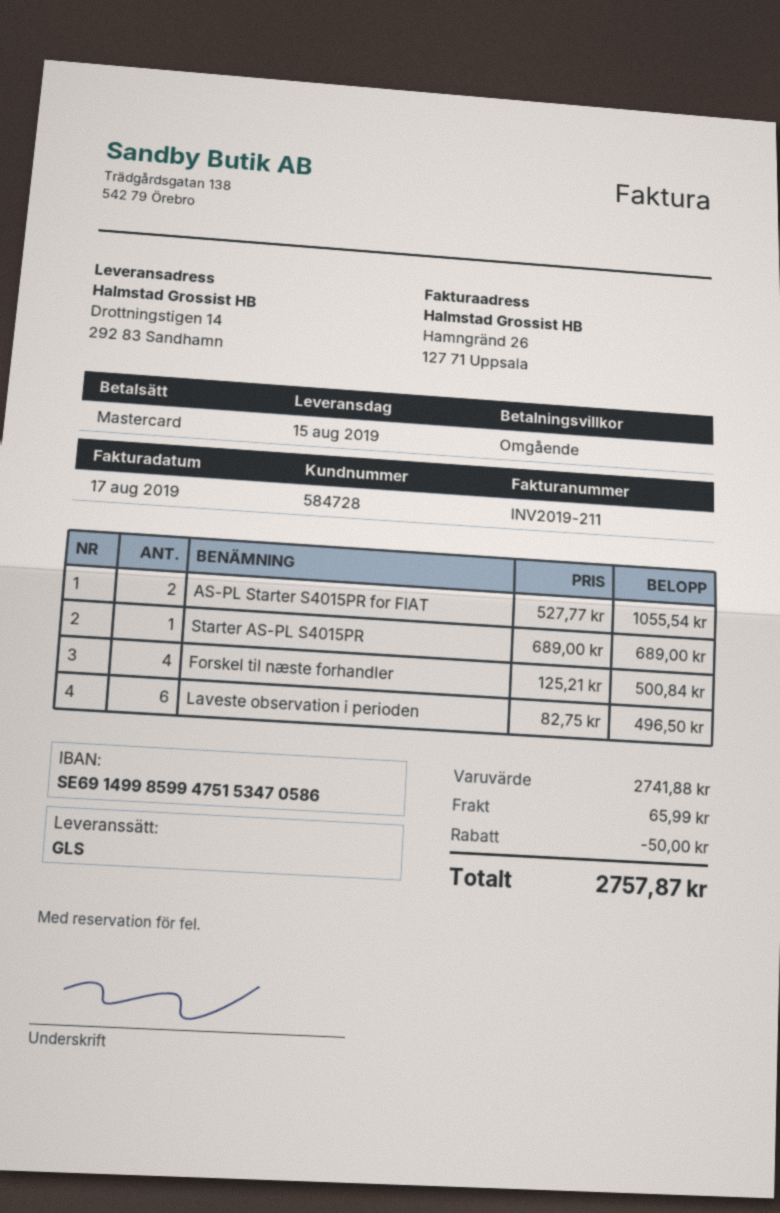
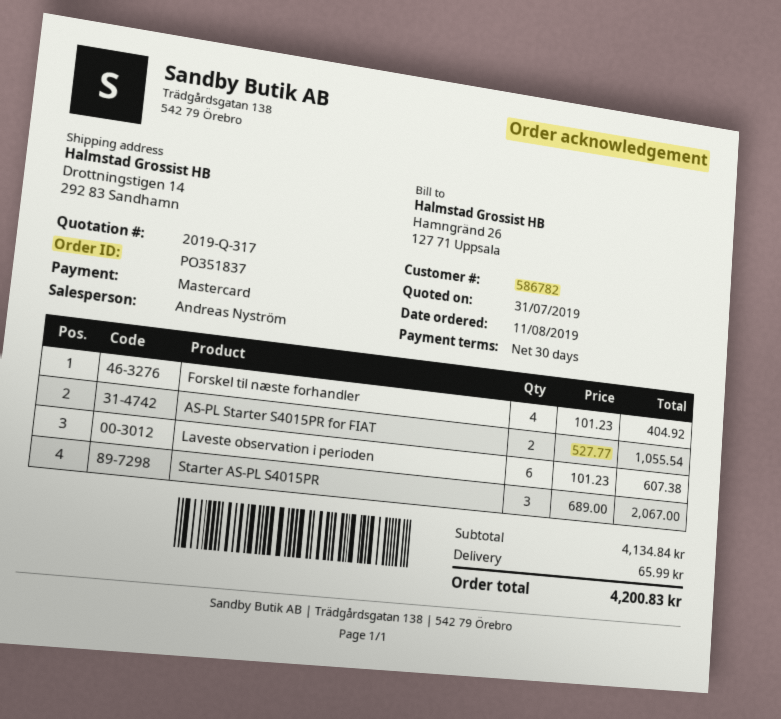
payment terms: on receipt -> 30 days
customer number: 584728 -> 586782
Starter AS-PL S4015PR: 1 x 689.00 = 689.00 -> 3 x 689.00 = 2067.00
Forskel til næste forhandler: 4 x 125.21 = 500.84 -> 4 x 101.23 = 404.92
Laveste observation i perioden: 6 x 82.75 = 496.50 -> 6 x 101.23 = 607.38
subtotal: 2741.88 -> 4134.84
discount: 50.00 -> none
total: 2757.87 -> 4200.83

